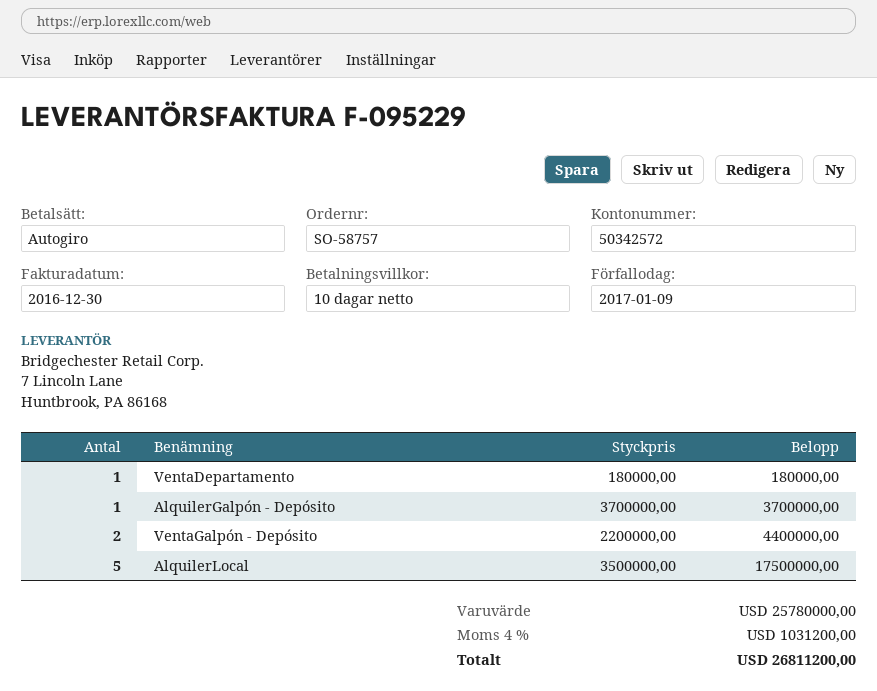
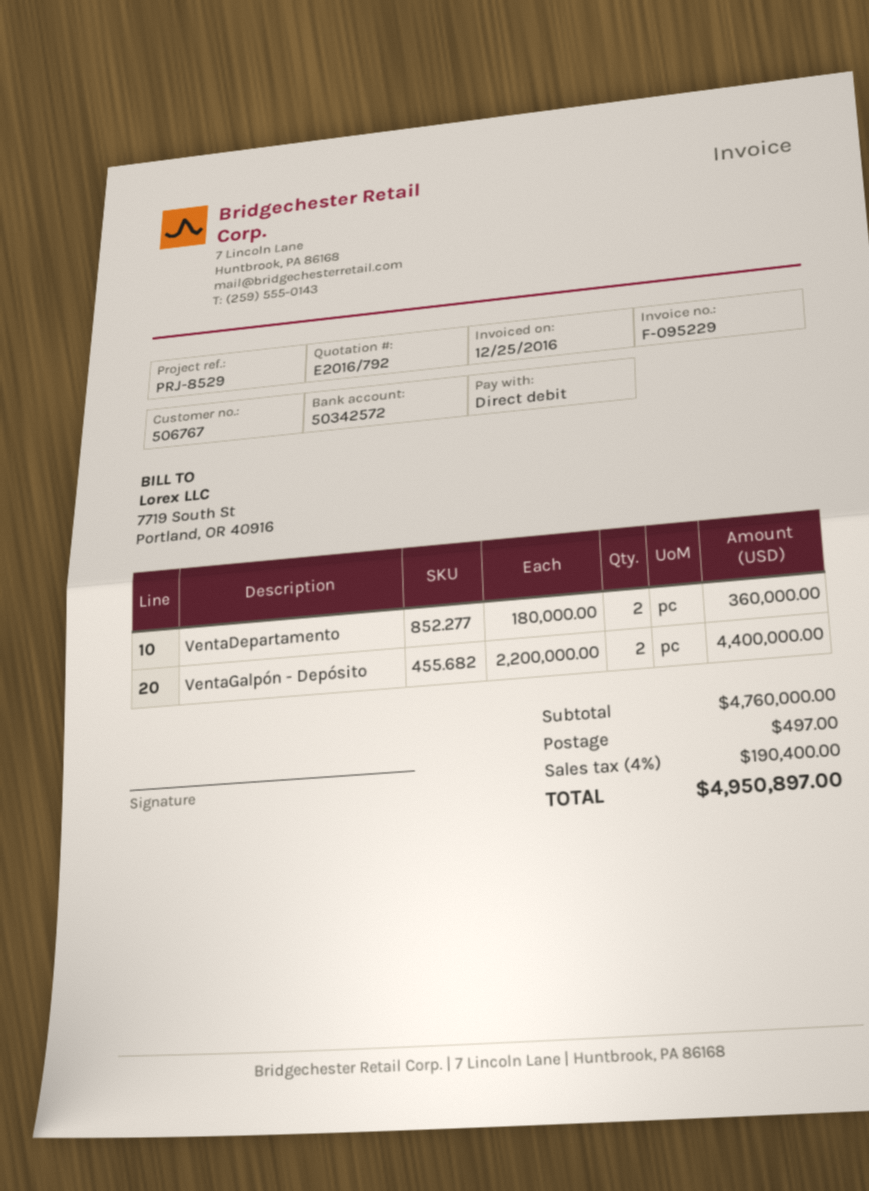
invoice date: 2016-12-30 -> 2016-12-25
VentaDepartamento: 1 x 180000.00 = 180000.00 -> 2 x 180000.00 = 360000.00
AlquilerGalpón - Depósito: 1 x 3700000.00 = 3700000.00 -> none
AlquilerLocal: 5 x 3500000.00 = 17500000.00 -> none
subtotal: 25780000.00 -> 4760000.00
shipping: none -> 497.00
tax: 4% = 1031200.00 -> 4% = 190400.00
total: 26811200.00 -> 4950897.00

